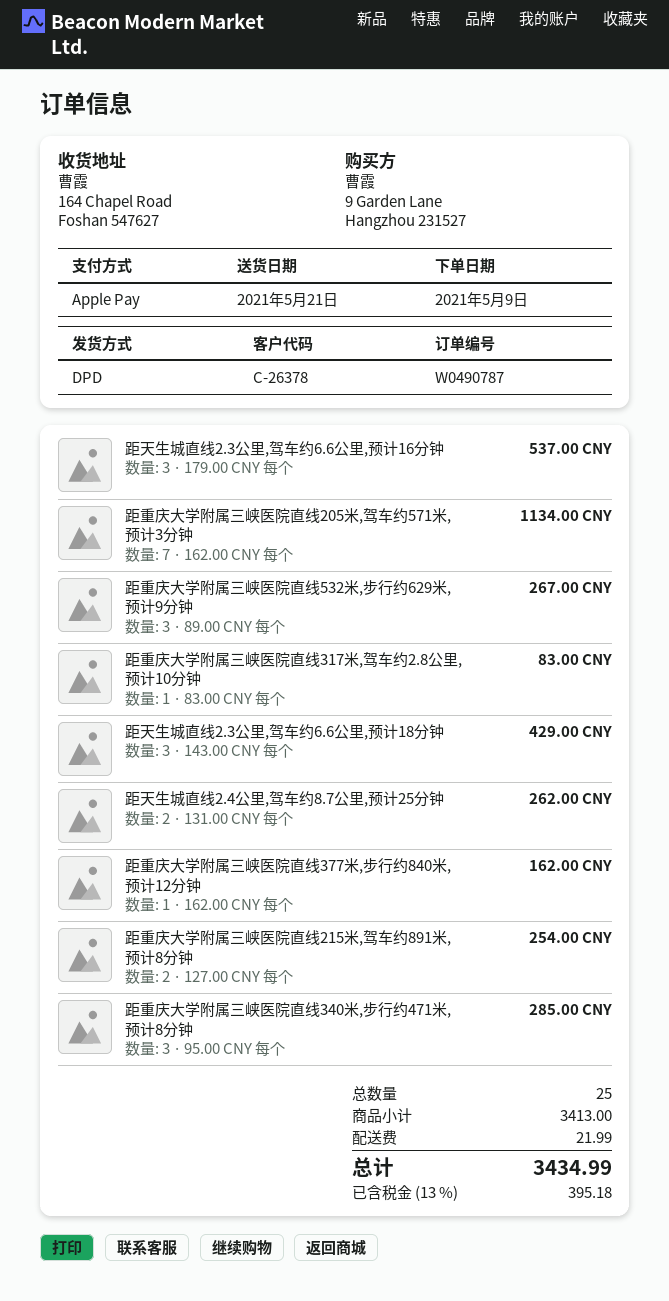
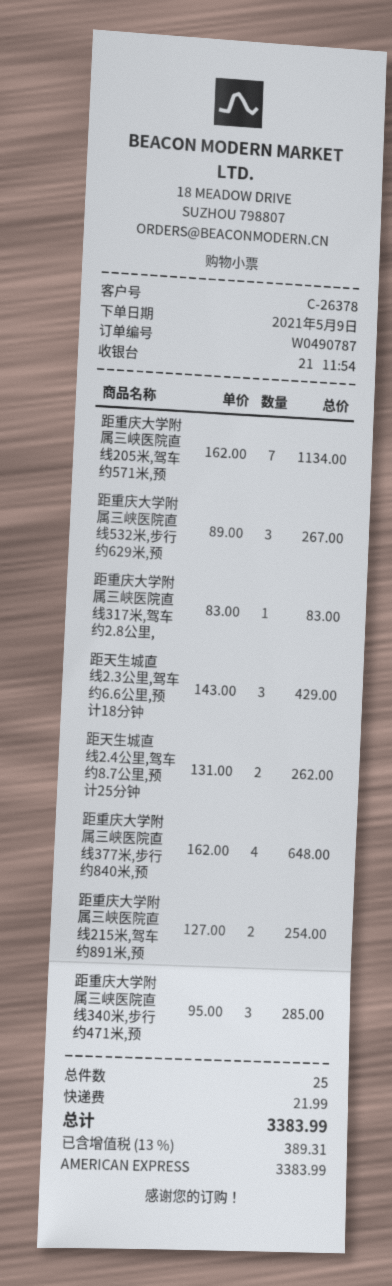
payment method: Apple Pay -> American Express
距天生城直线2.3公里,驾车约6.6公里,预计16分钟: 3 x 179.00 = 537.00 -> none
距重庆大学附属三峡医院直线377米,步行约840米,预计12分钟: 1 x 162.00 = 162.00 -> 4 x 162.00 = 648.00
tax: 13% = 395.18 -> 13% = 389.31
total: 3434.99 -> 3383.99

